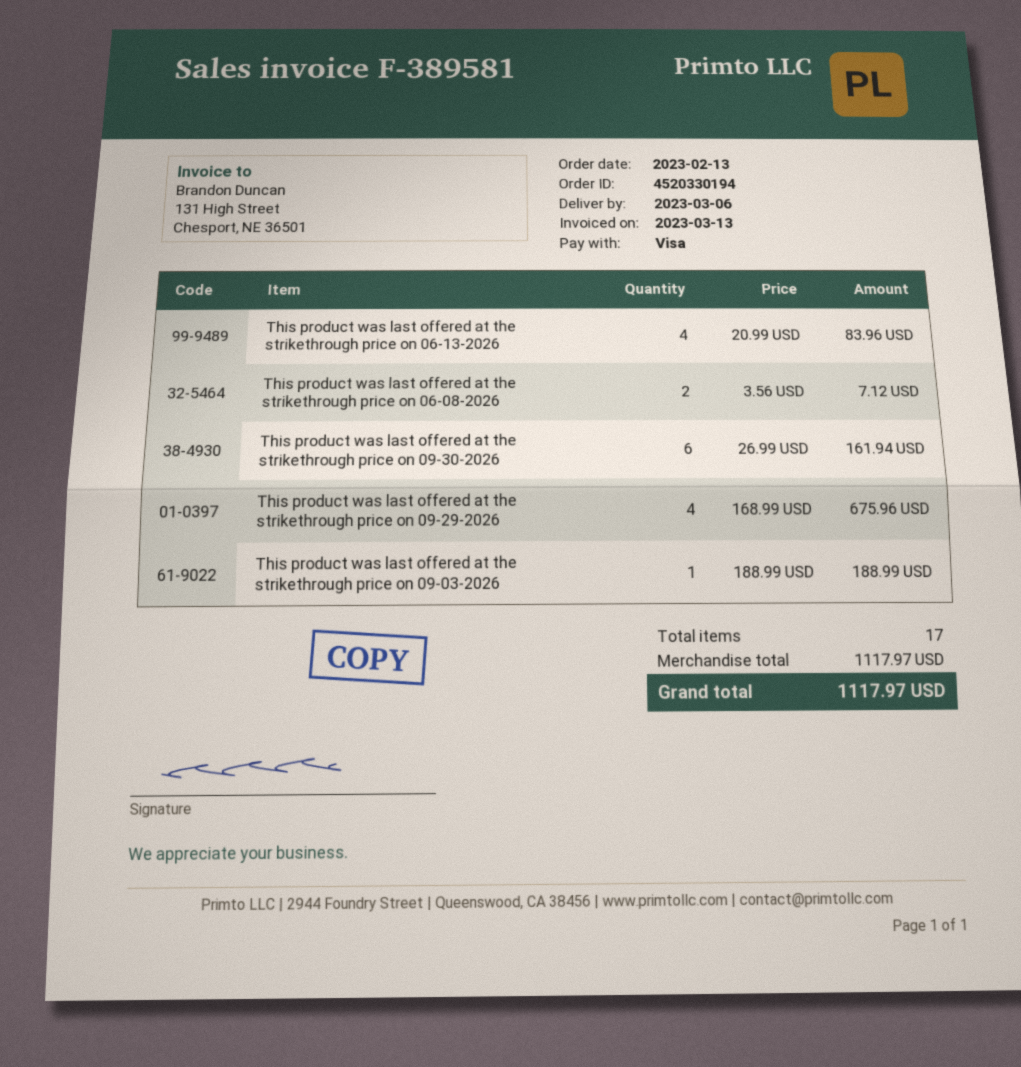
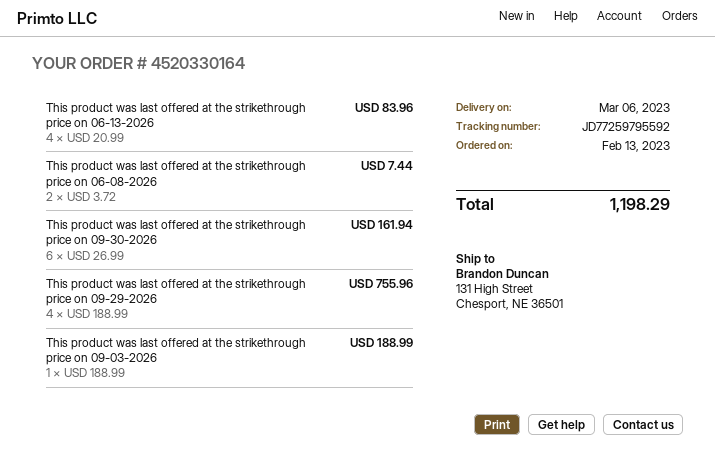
order number: 4520330194 -> 4520330164
This product was last offered at the strikethrough price on 06-08-2026: 2 x 3.56 = 7.12 -> 2 x 3.72 = 7.44
This product was last offered at the strikethrough price on 09-29-2026: 4 x 168.99 = 675.96 -> 4 x 188.99 = 755.96
total: 1117.97 -> 1198.29

